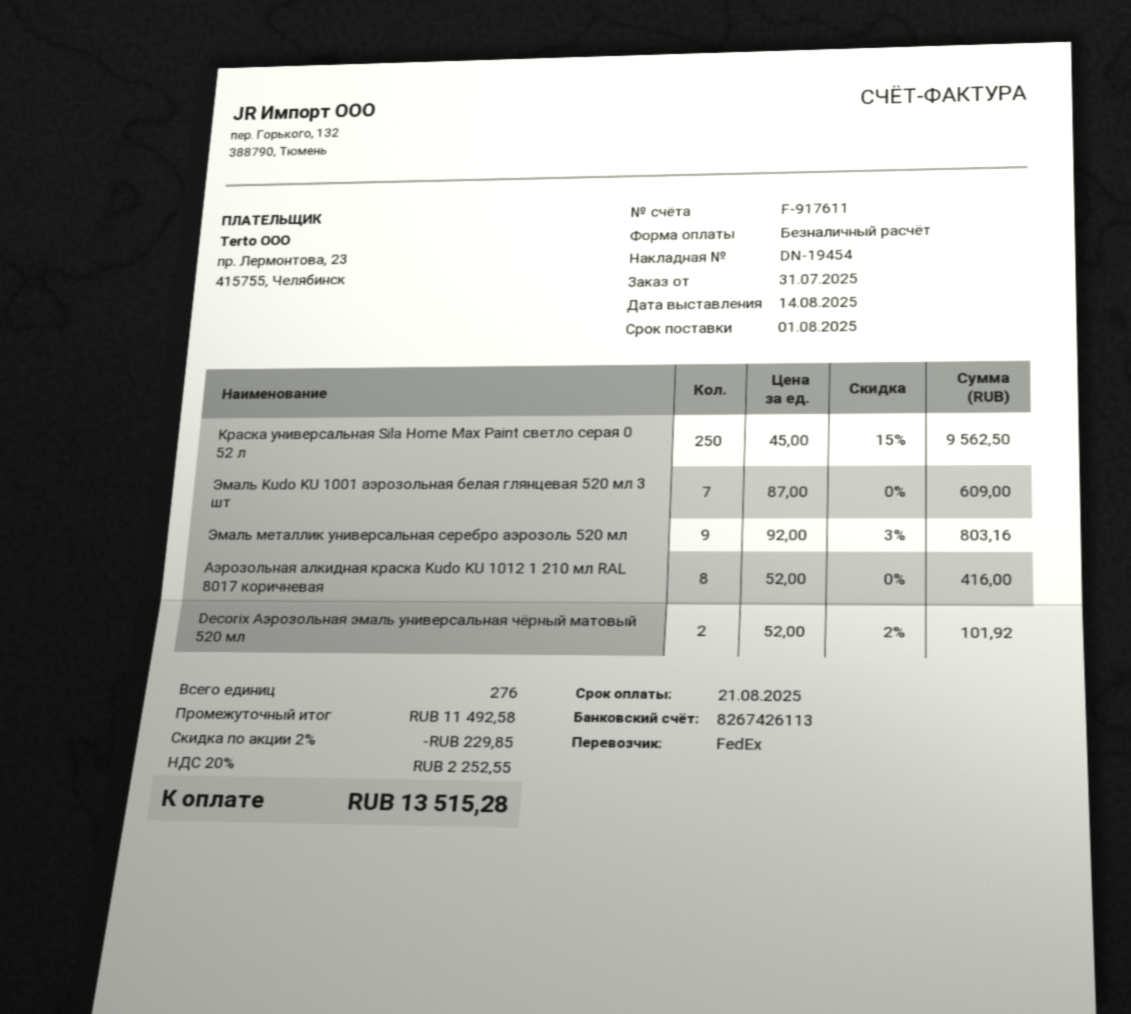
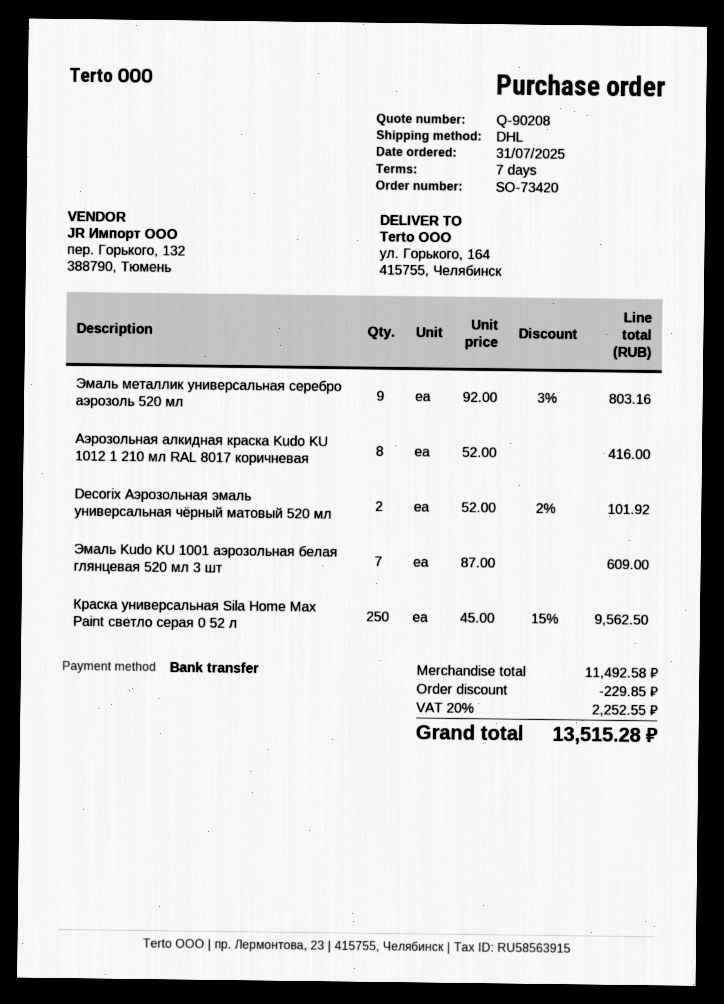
shipping method: FedEx -> DHL

